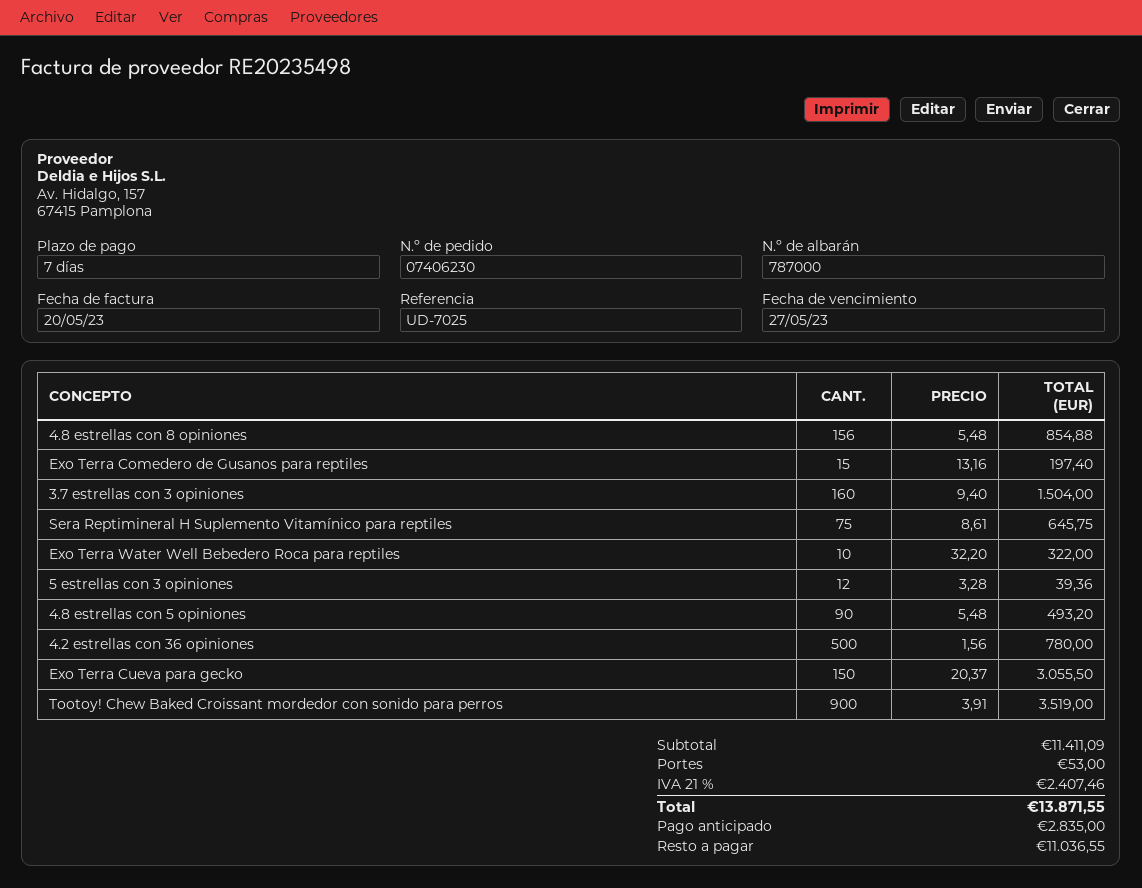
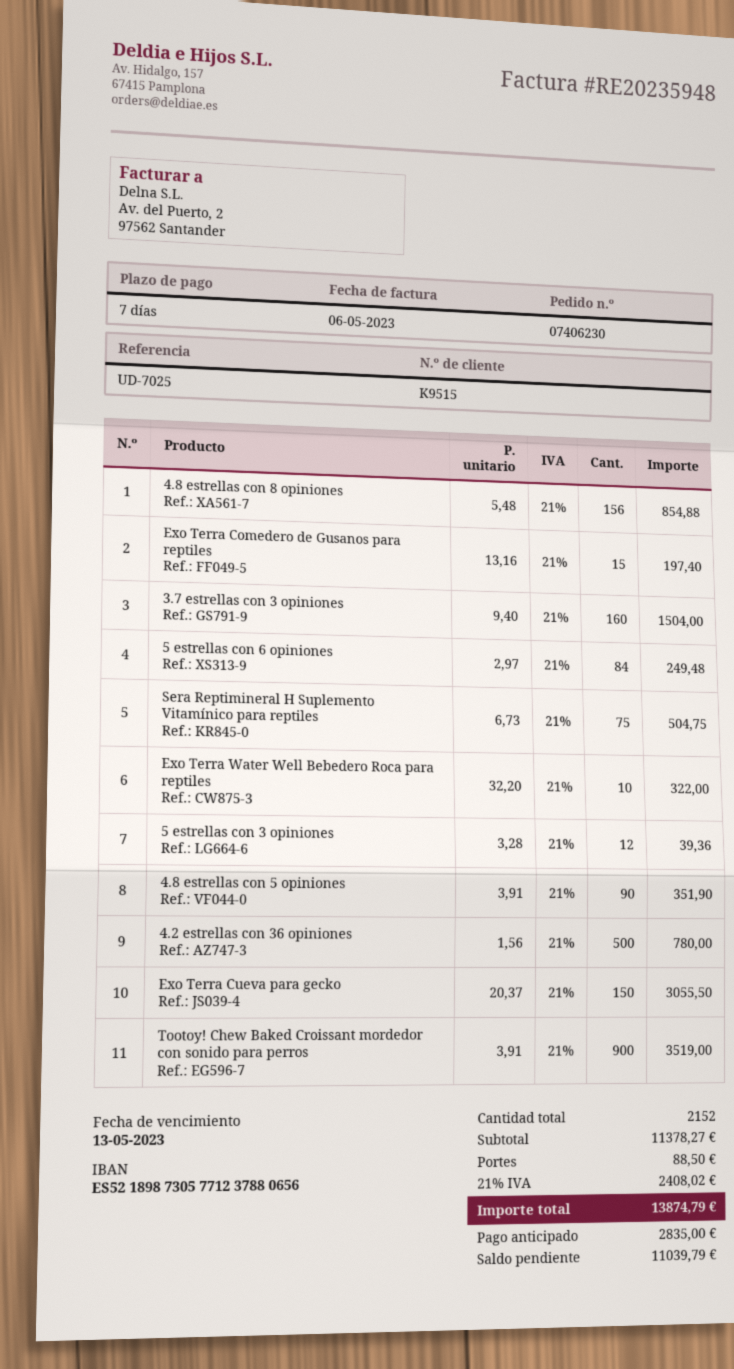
invoice number: RE20235498 -> RE20235948
invoice date: 2023-05-20 -> 2023-05-06
due date: 2023-05-27 -> 2023-05-13
Sera Reptimineral H Suplemento Vitamínico para reptiles: 75 x 8.61 = 645.75 -> 75 x 6.73 = 504.75
4.8 estrellas con 5 opiniones: 90 x 5.48 = 493.20 -> 90 x 3.91 = 351.90
5 estrellas con 6 opiniones: none -> 84 x 2.97 = 249.48
subtotal: 11411.09 -> 11378.27
shipping: 53.00 -> 88.50
tax: 21% = 2407.46 -> 21% = 2408.02
total: 13871.55 -> 13874.79
balance: 11036.55 -> 11039.79

